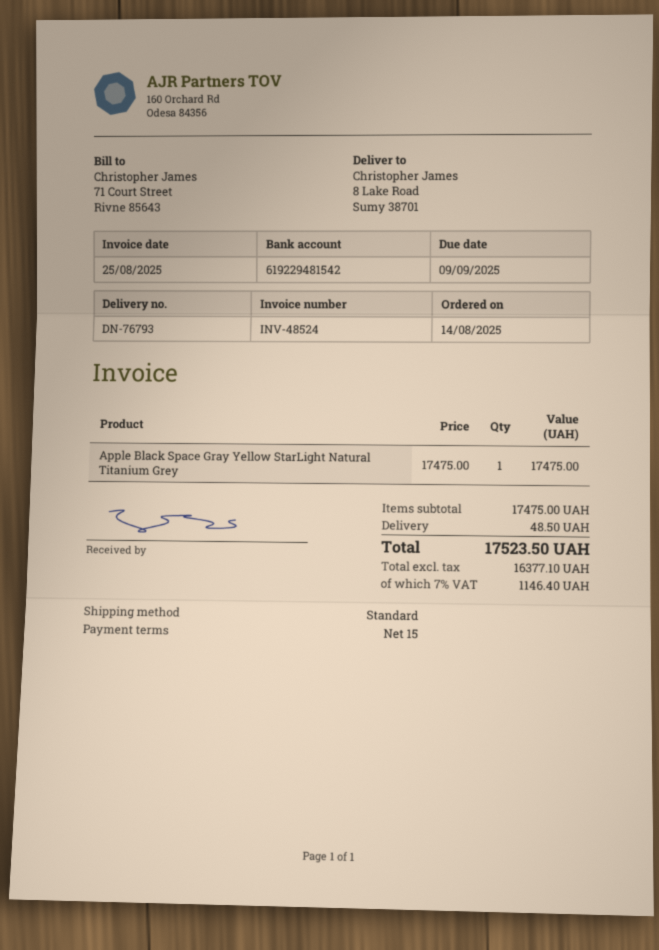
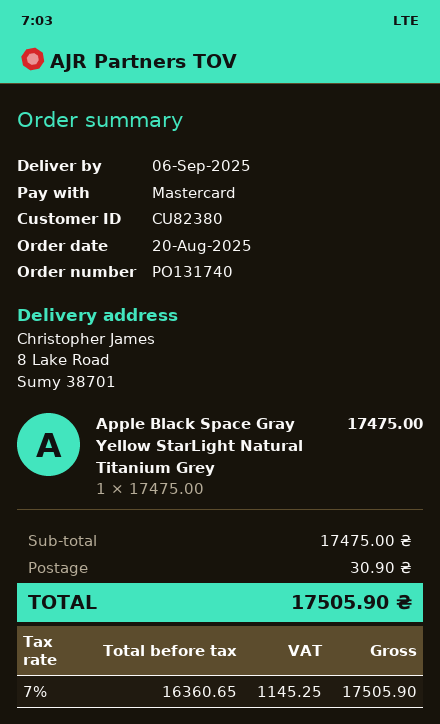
order date: 2025-08-14 -> 2025-08-20
shipping: 48.50 -> 30.90
net: 16377.10 -> 16360.65
tax: 7% = 1146.40 -> 7% = 1145.25
total: 17523.50 -> 17505.90

